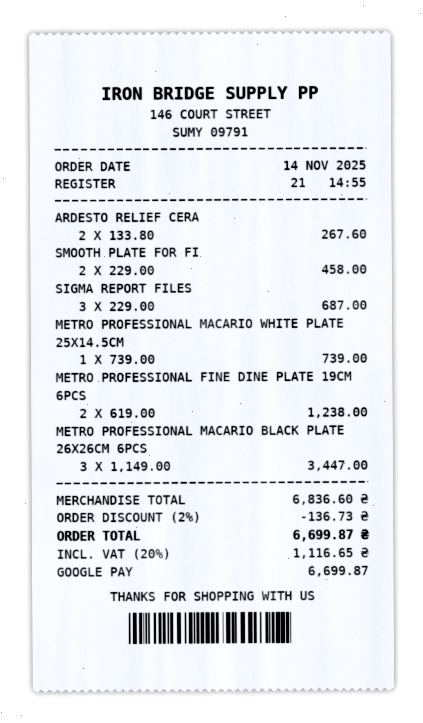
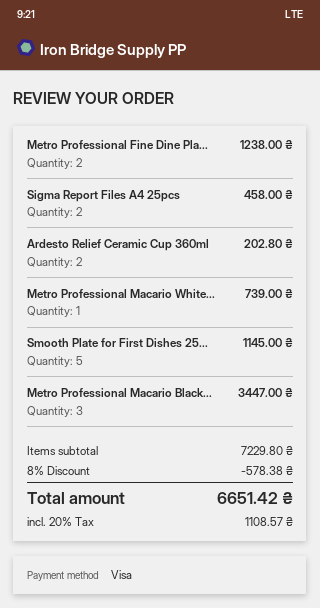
payment method: Google Pay -> Visa
ARDESTO RELIEF CERA: 2 for 267.60 -> 2 for 202.80
SMOOTH PLATE FOR FI: 2 for 458.00 -> 5 for 1145.00
SIGMA REPORT FILES: 3 for 687.00 -> 2 for 458.00
subtotal: 6836.60 -> 7229.80
discount: 2% = 136.73 -> 8% = 578.38
tax: 20% = 1116.65 -> 20% = 1108.57
total: 6699.87 -> 6651.42

